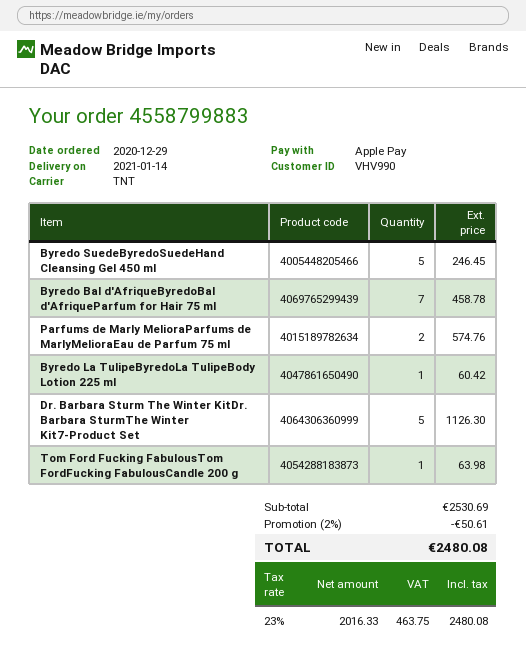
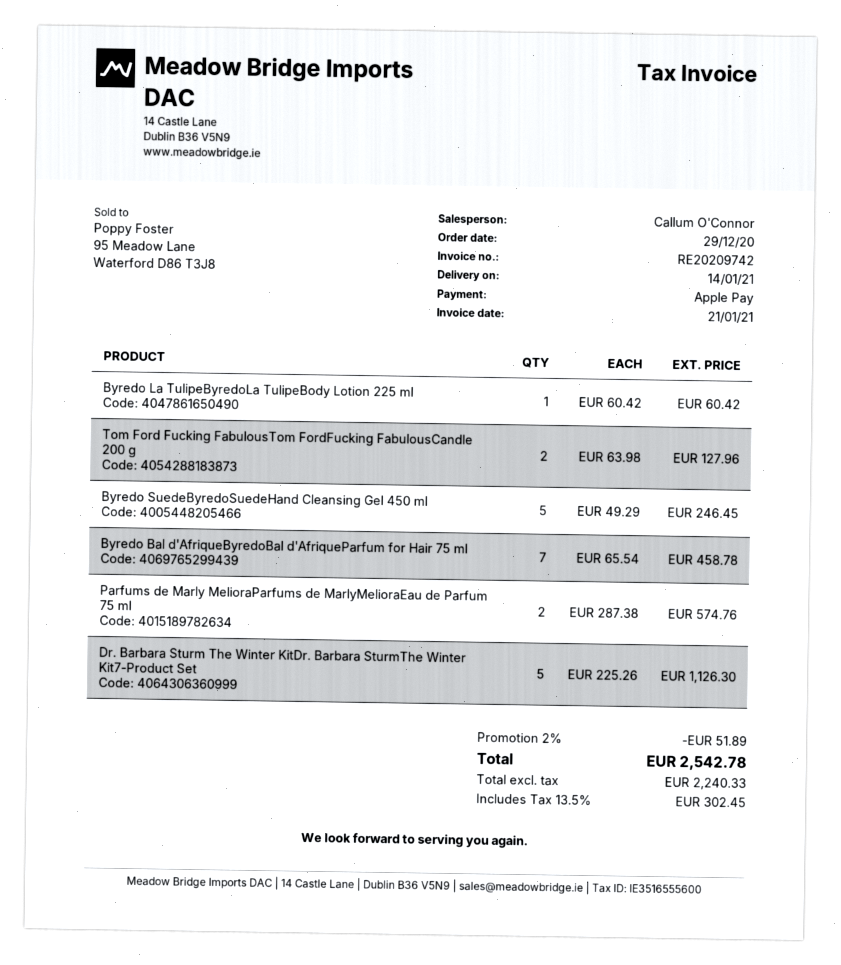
Tom Ford Fucking FabulousTom FordFucking FabulousCandle 200 g: 1 for 63.98 -> 2 for 127.96
discount: 2% = 50.61 -> 2% = 51.89
net: 2016.33 -> 2240.33
tax: 23% = 463.75 -> 13.5% = 302.45
total: 2480.08 -> 2542.78

